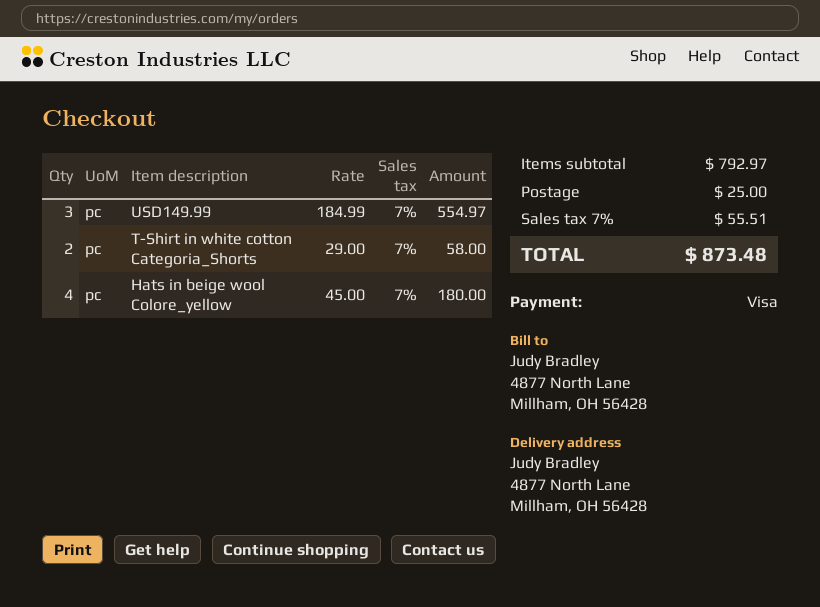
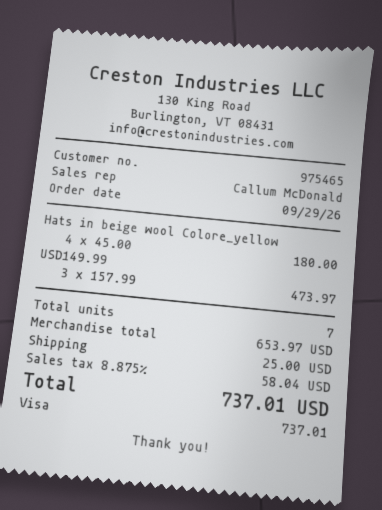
USD149.99: 3 x 184.99 = 554.97 -> 3 x 157.99 = 473.97
T-Shirt in white cotton Categoria_Shorts: 2 x 29.00 = 58.00 -> none
subtotal: 792.97 -> 653.97
tax: 7% = 55.51 -> 8.875% = 58.04
total: 873.48 -> 737.01

